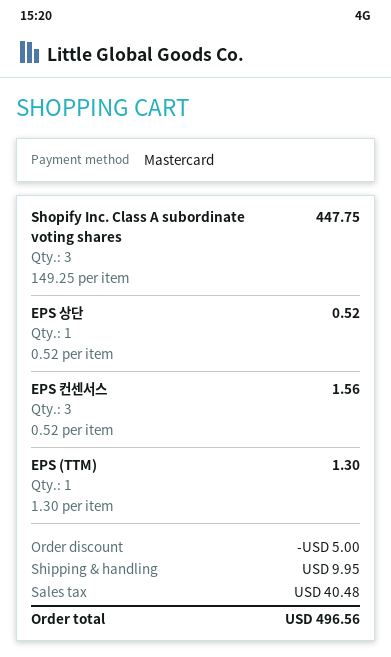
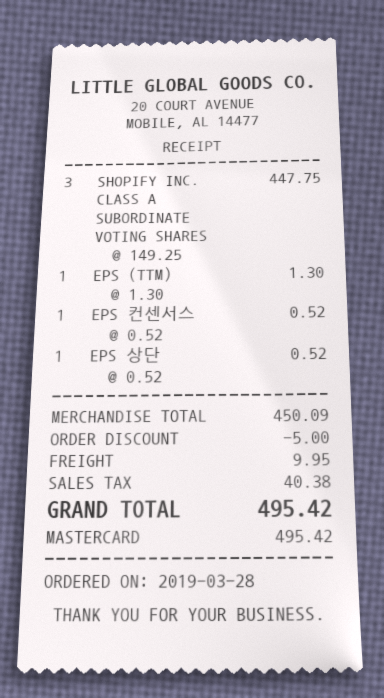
EPS 컨센서스: 3 x 0.52 = 1.56 -> 1 x 0.52 = 0.52
tax: 40.48 -> 40.38
total: 496.56 -> 495.42

